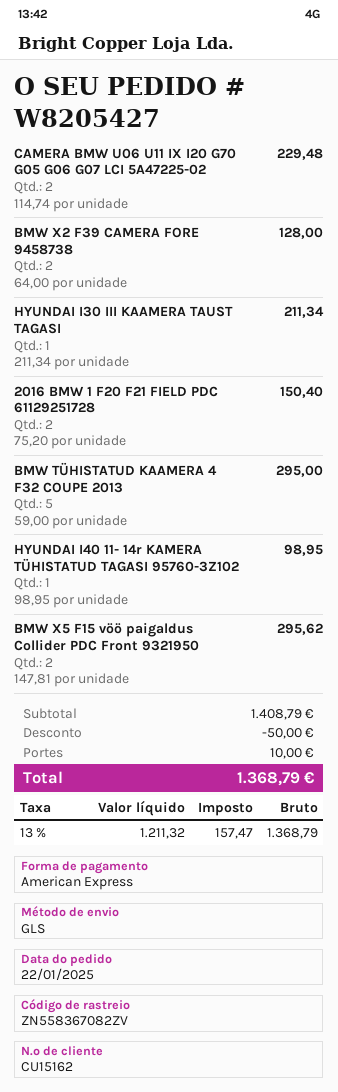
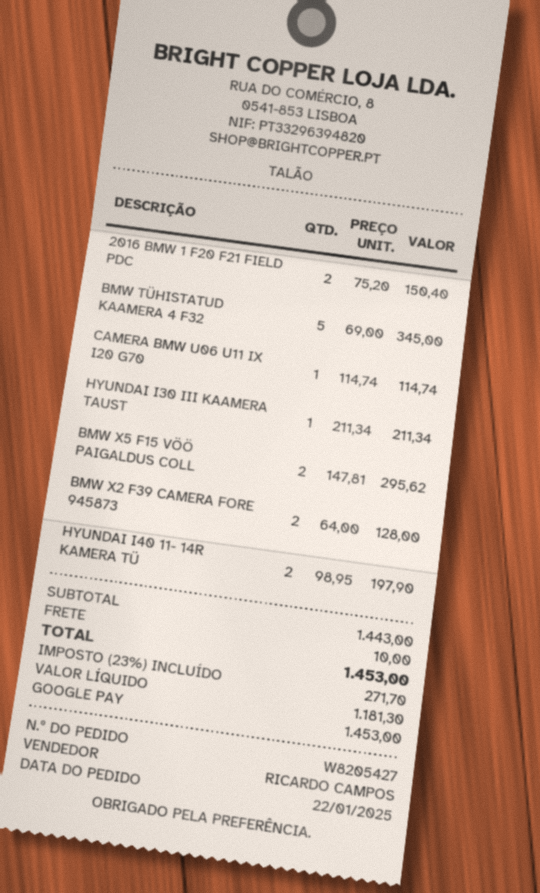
payment method: American Express -> Google Pay
CAMERA BMW U06 U11 IX I20 G70 G05 G06 G07 LCI 5A47225-02: 2 x 114.74 = 229.48 -> 1 x 114.74 = 114.74
BMW TÜHISTATUD KAAMERA 4 F32 COUPE 2013: 5 x 59.00 = 295.00 -> 5 x 69.00 = 345.00
HYUNDAI I40 11- 14r KAMERA TÜHISTATUD TAGASI 95760-3Z102: 1 x 98.95 = 98.95 -> 2 x 98.95 = 197.90
subtotal: 1408.79 -> 1443.00
discount: 50.00 -> none
net: 1211.32 -> 1181.30
tax: 13% = 157.47 -> 23% = 271.70
total: 1368.79 -> 1453.00

